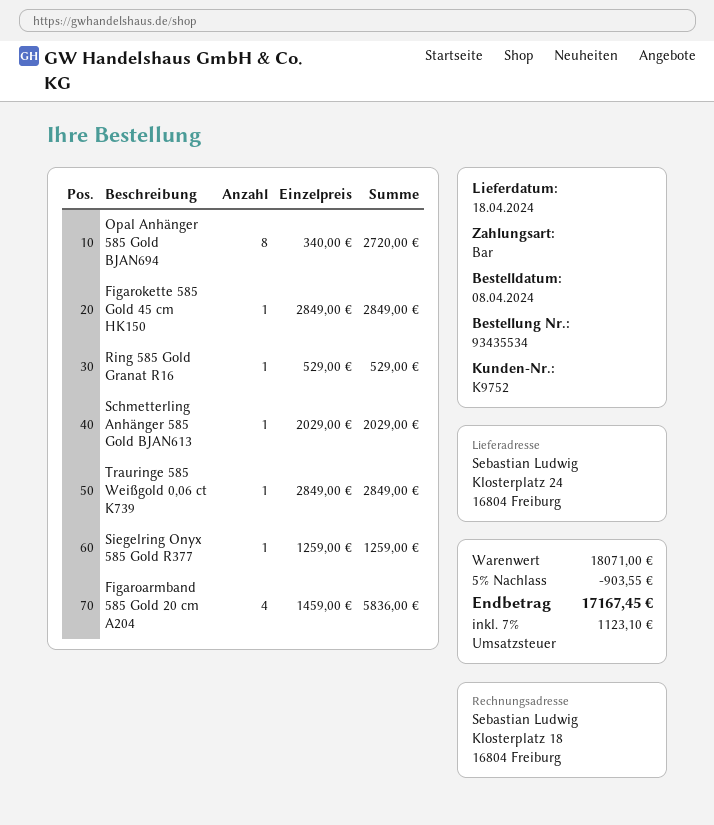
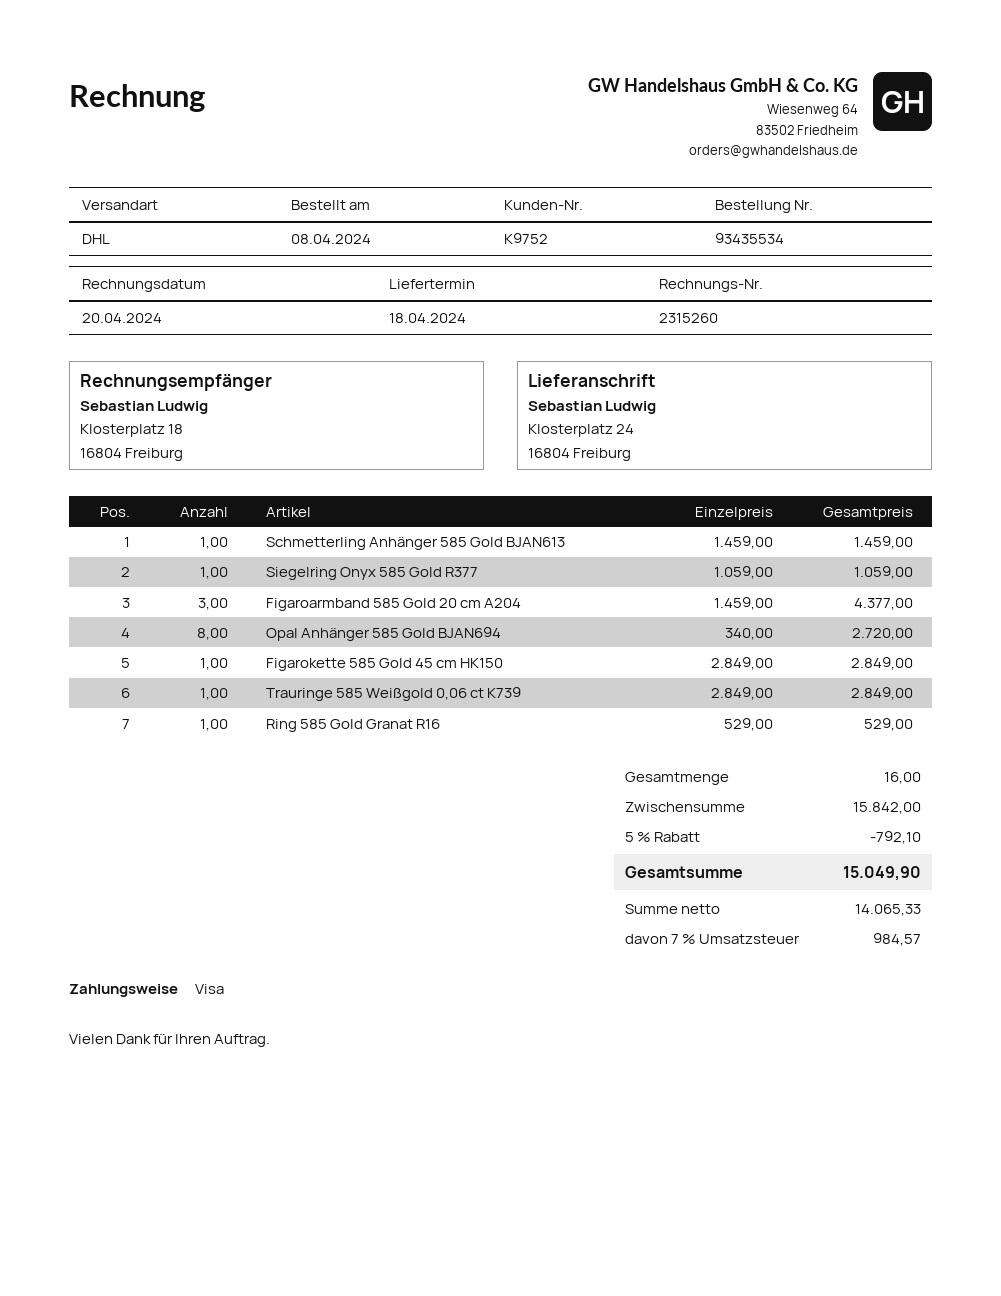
payment method: cash -> Visa
Schmetterling Anhänger 585 Gold BJAN613: 1 x 2029.00 = 2029.00 -> 1 x 1459.00 = 1459.00
Siegelring Onyx 585 Gold R377: 1 x 1259.00 = 1259.00 -> 1 x 1059.00 = 1059.00
Figaroarmband 585 Gold 20 cm A204: 4 x 1459.00 = 5836.00 -> 3 x 1459.00 = 4377.00
subtotal: 18071.00 -> 15842.00
discount: 5% = 903.55 -> 5% = 792.10
tax: 7% = 1123.10 -> 7% = 984.57
total: 17167.45 -> 15049.90

